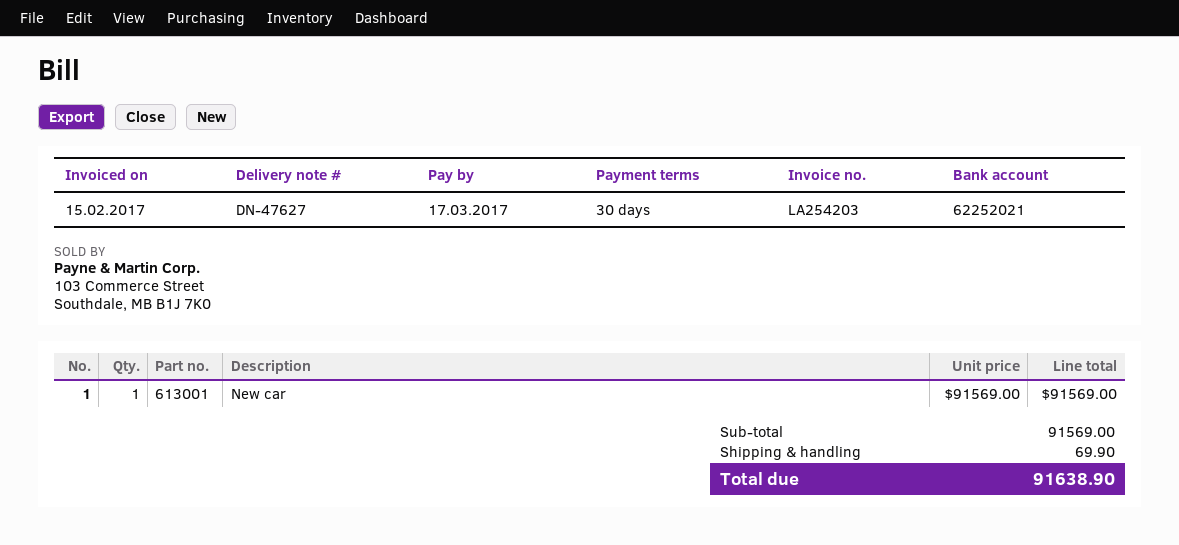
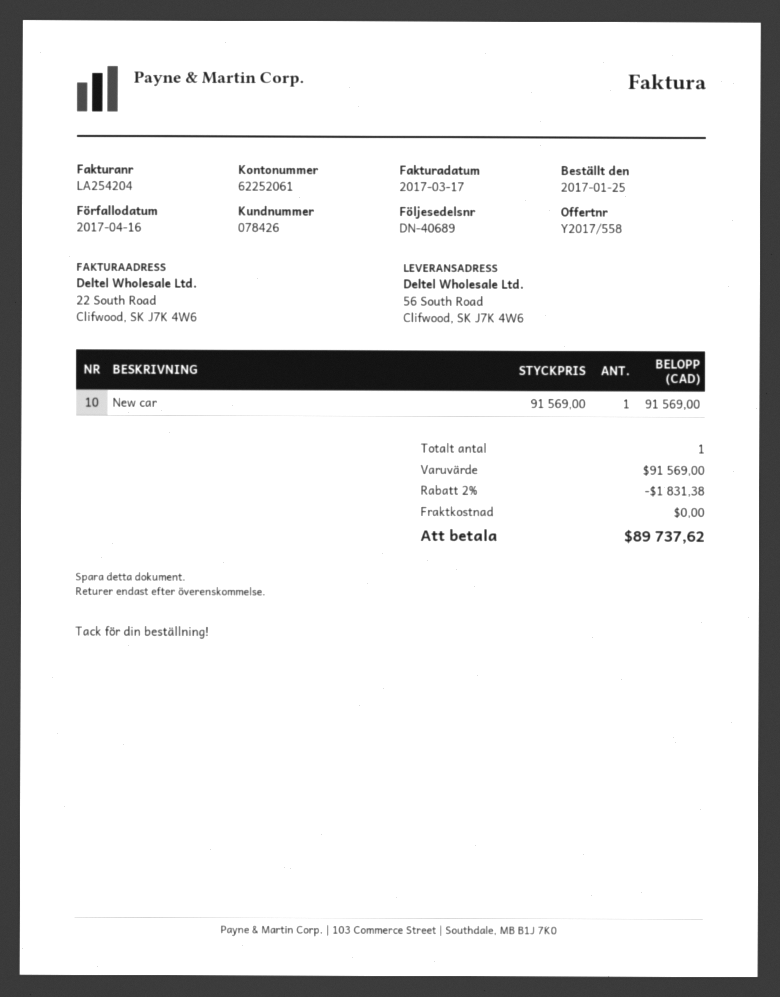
delivery note number: DN-47627 -> DN-40689
invoice number: LA254203 -> LA254204
invoice date: 2017-02-15 -> 2017-03-17
due date: 2017-03-17 -> 2017-04-16
bank account: 62252021 -> 62252061
discount: none -> 2% = 1831.38
shipping: 69.90 -> 0.00
total: 91638.90 -> 89737.62

